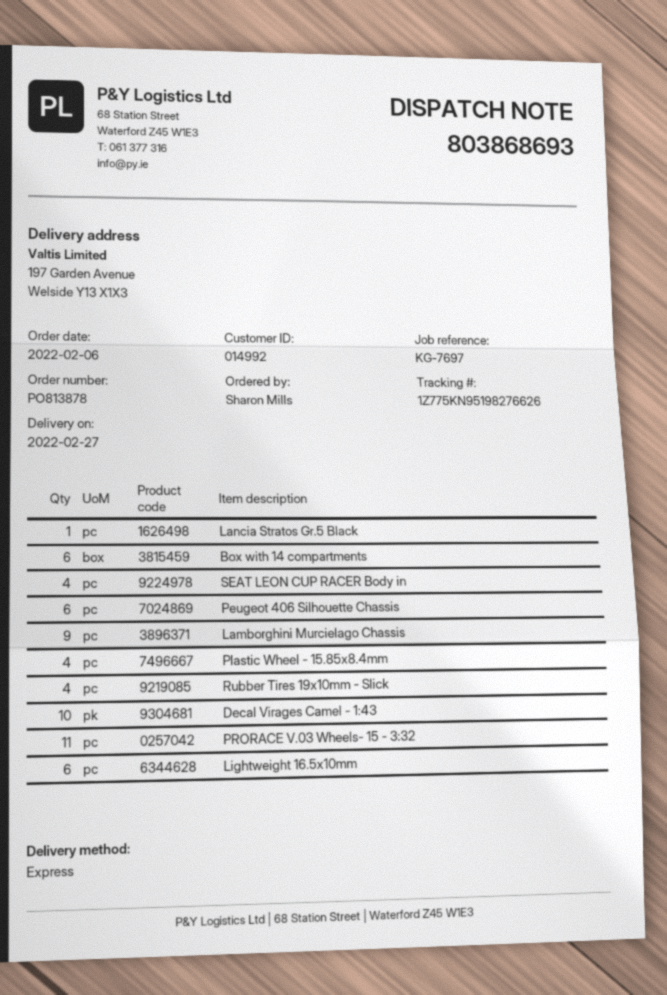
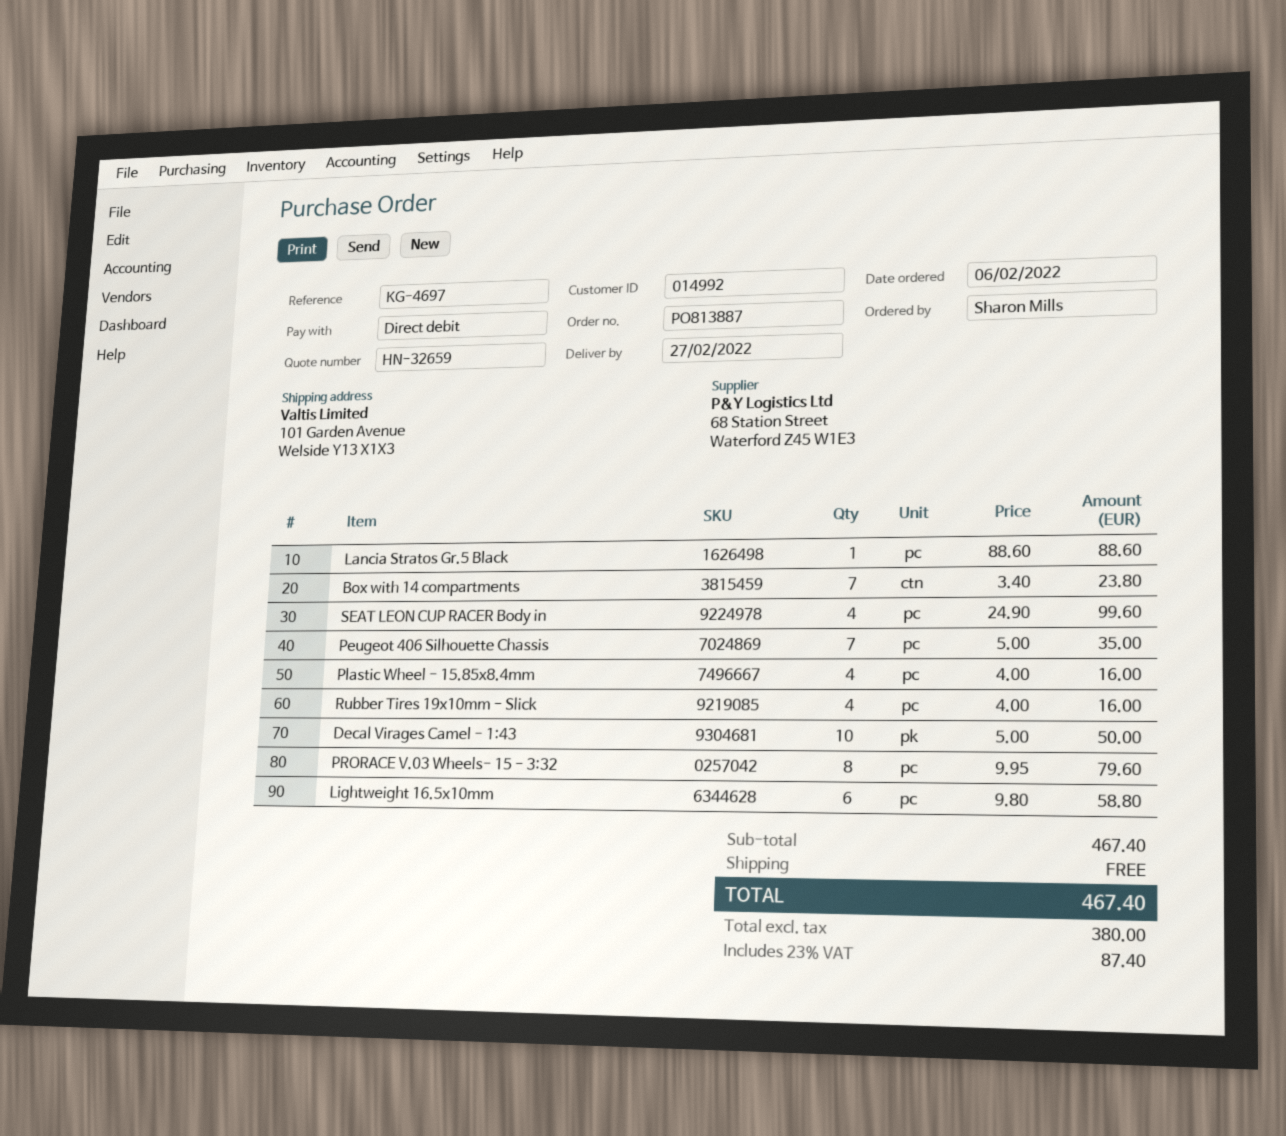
order number: PO813878 -> PO813887
reference: KG-7697 -> KG-4697
ship to: 197 Garden Avenue, Welside Y13 X1X3 -> 101 Garden Avenue, Welside Y13 X1X3
Box with 14 compartments: 6 -> 7
Peugeot 406 Silhouette Chassis: 6 -> 7
Lamborghini Murcielago Chassis: 9 -> none
PRORACE V.03 Wheels- 15 - 3:32: 11 -> 8

